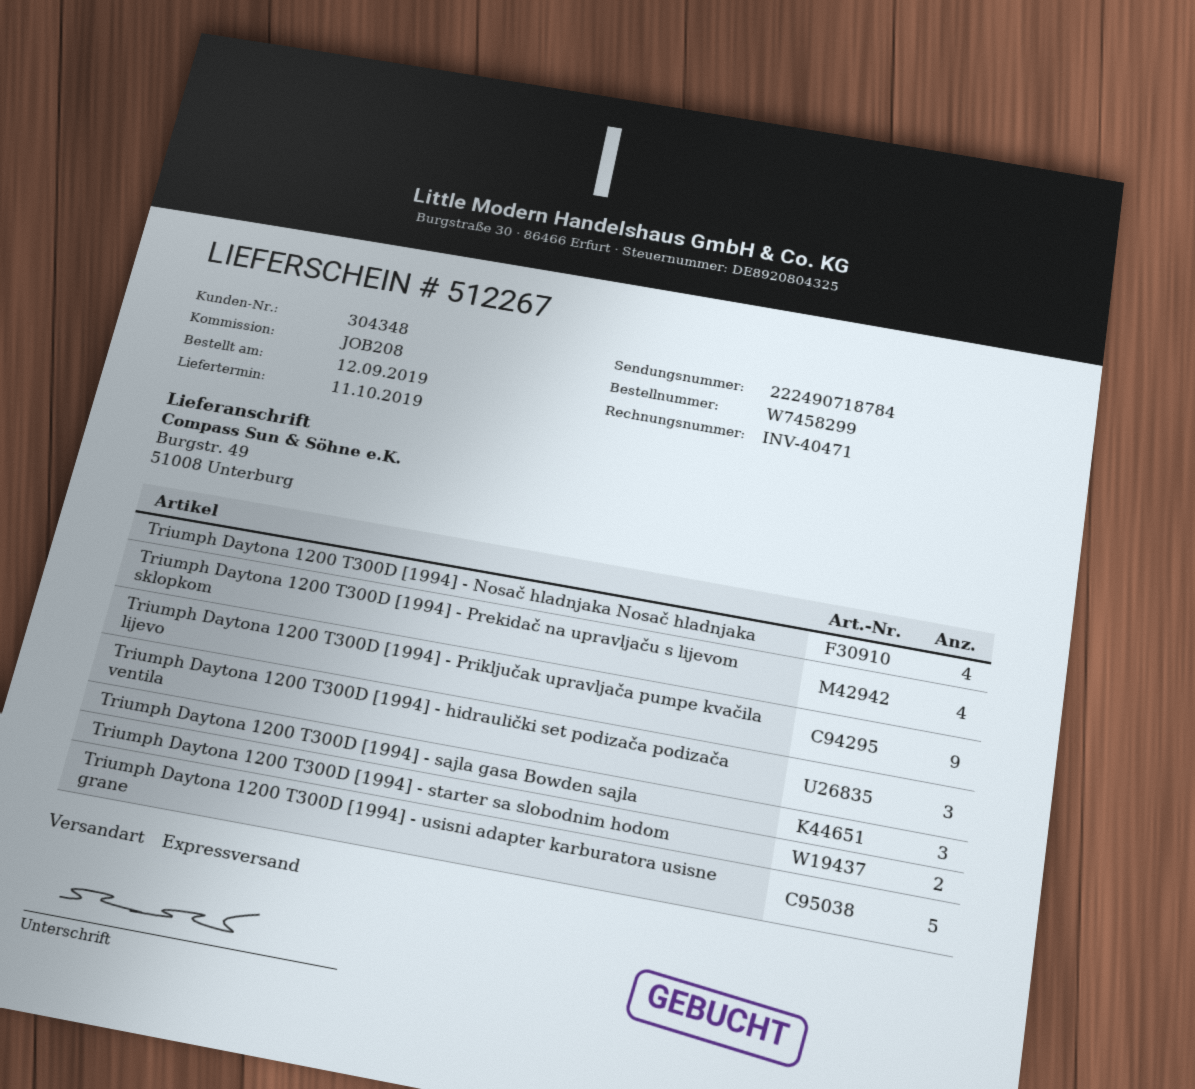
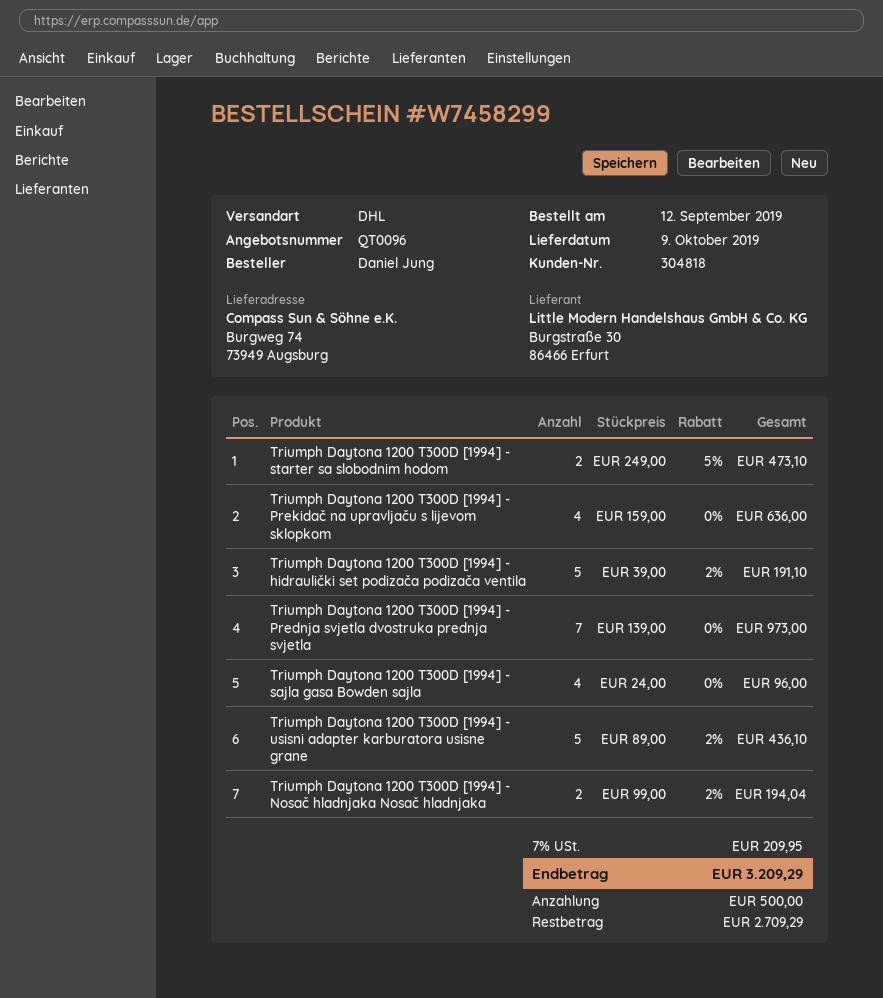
delivery date: 2019-10-11 -> 2019-10-09
customer number: 304348 -> 304818
shipping method: express -> DHL
ship to: Burgstr. 49, 51008 Unterburg -> Burgweg 74, 73949 Augsburg
Triumph Daytona 1200 T300D [1994] - Nosač hladnjaka Nosač hladnjaka: 4 -> 2
Triumph Daytona 1200 T300D [1994] - Priključak upravljača pumpe kvačila lijevo: 9 -> none
Triumph Daytona 1200 T300D [1994] - hidraulički set podizača podizača ventila: 3 -> 5
Triumph Daytona 1200 T300D [1994] - sajla gasa Bowden sajla: 3 -> 4
Triumph Daytona 1200 T300D [1994] - Prednja svjetla dvostruka prednja svjetla: none -> 7

